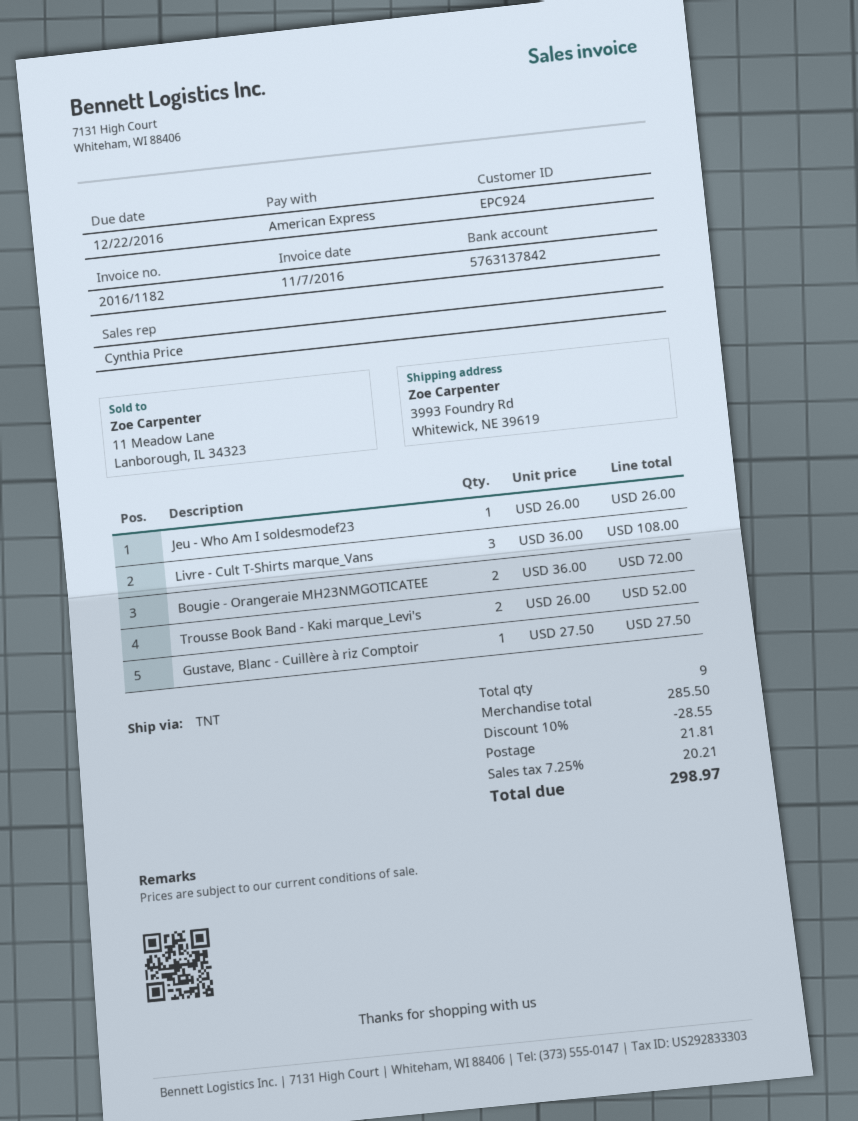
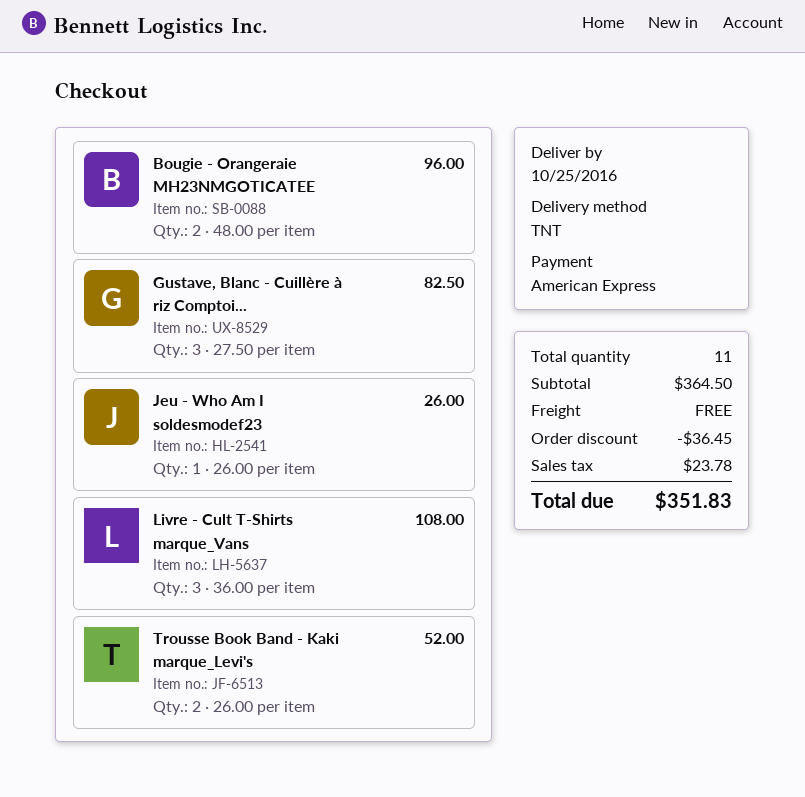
Bougie - Orangeraie MH23NMGOTICATEE: 2 x 36.00 = 72.00 -> 2 x 48.00 = 96.00
Gustave, Blanc - Cuillère à riz Comptoir: 1 x 27.50 = 27.50 -> 3 x 27.50 = 82.50
total quantity: 9 -> 11
subtotal: 285.50 -> 364.50
discount: 28.55 -> 36.45
shipping: 21.81 -> 0.00
tax: 20.21 -> 23.78
total: 298.97 -> 351.83

